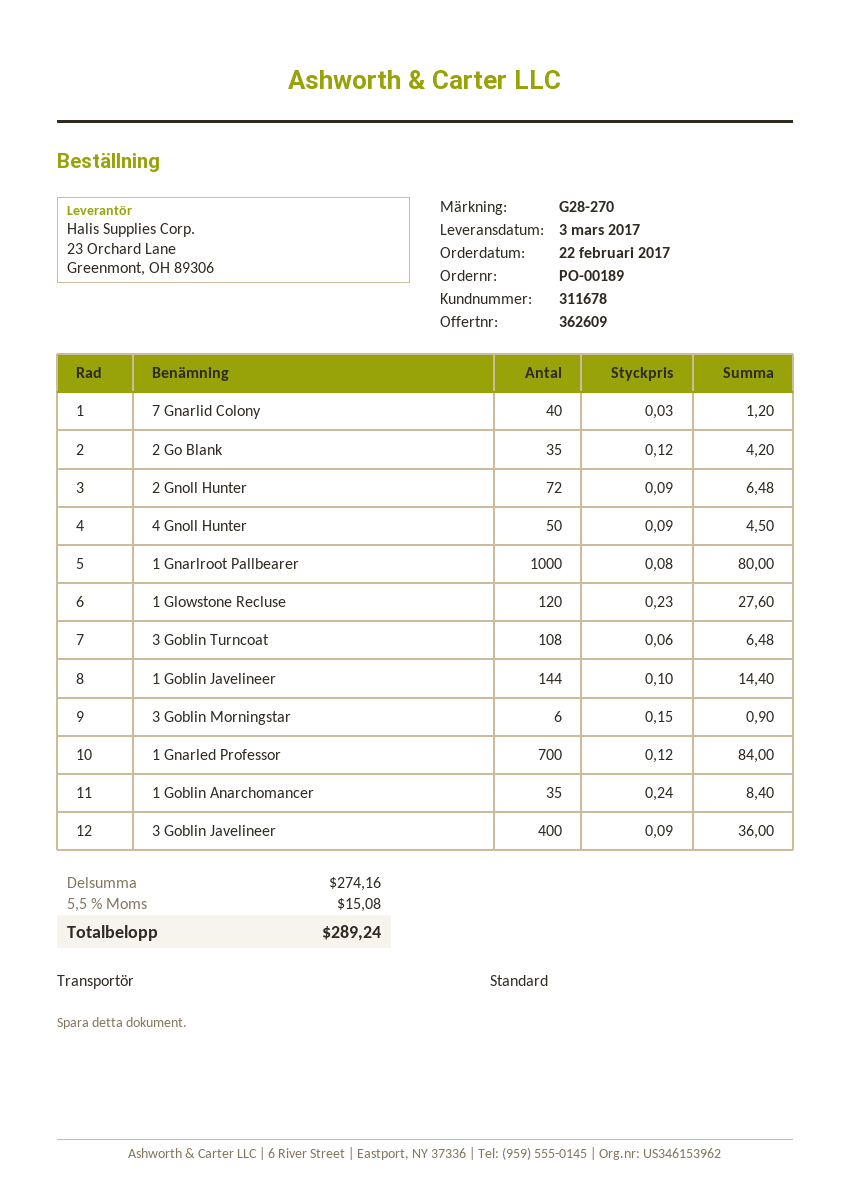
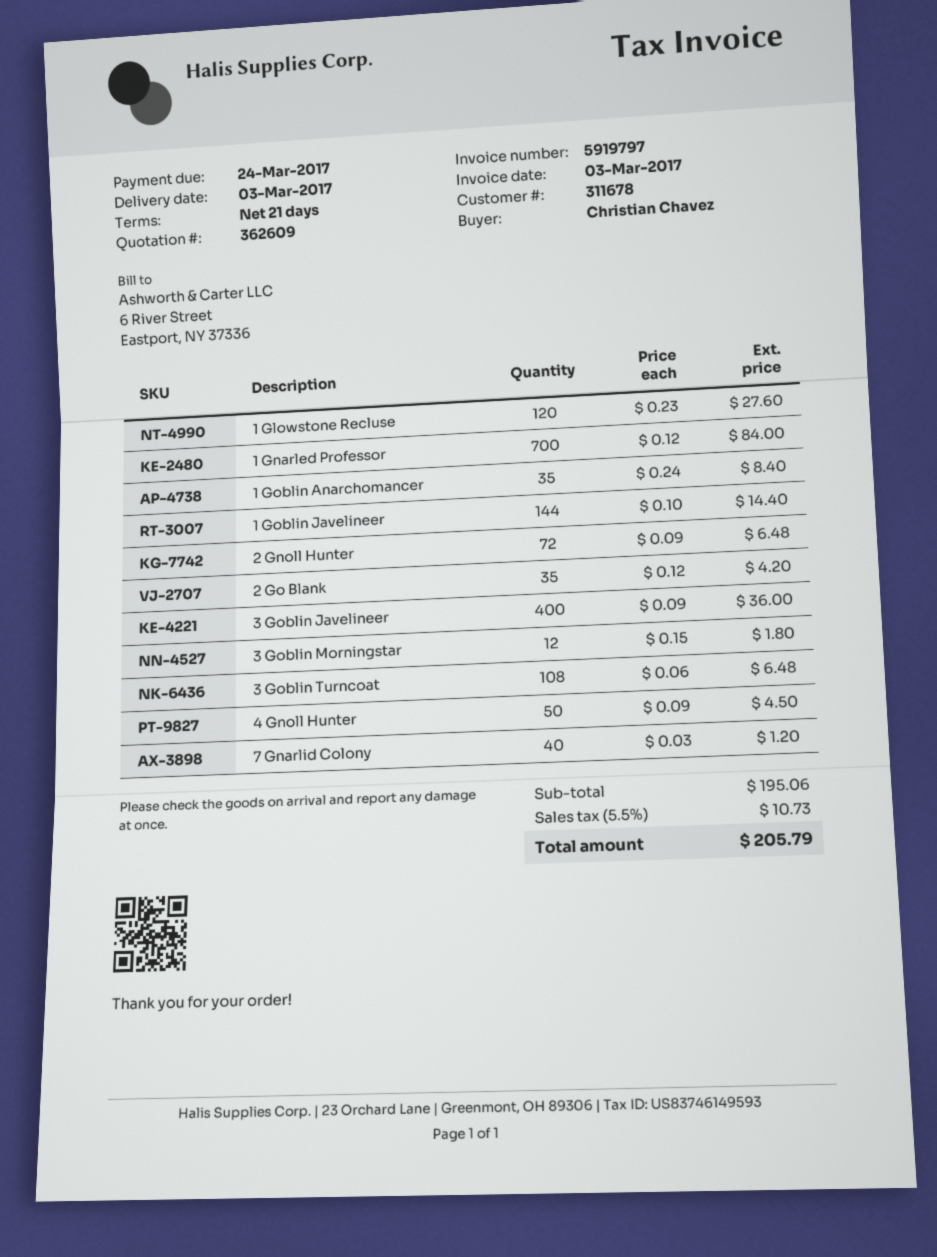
1 Gnarlroot Pallbearer: 1000 x 0.08 = 80.00 -> none
3 Goblin Morningstar: 6 x 0.15 = 0.90 -> 12 x 0.15 = 1.80
subtotal: 274.16 -> 195.06
tax: 5.5% = 15.08 -> 5.5% = 10.73
total: 289.24 -> 205.79

